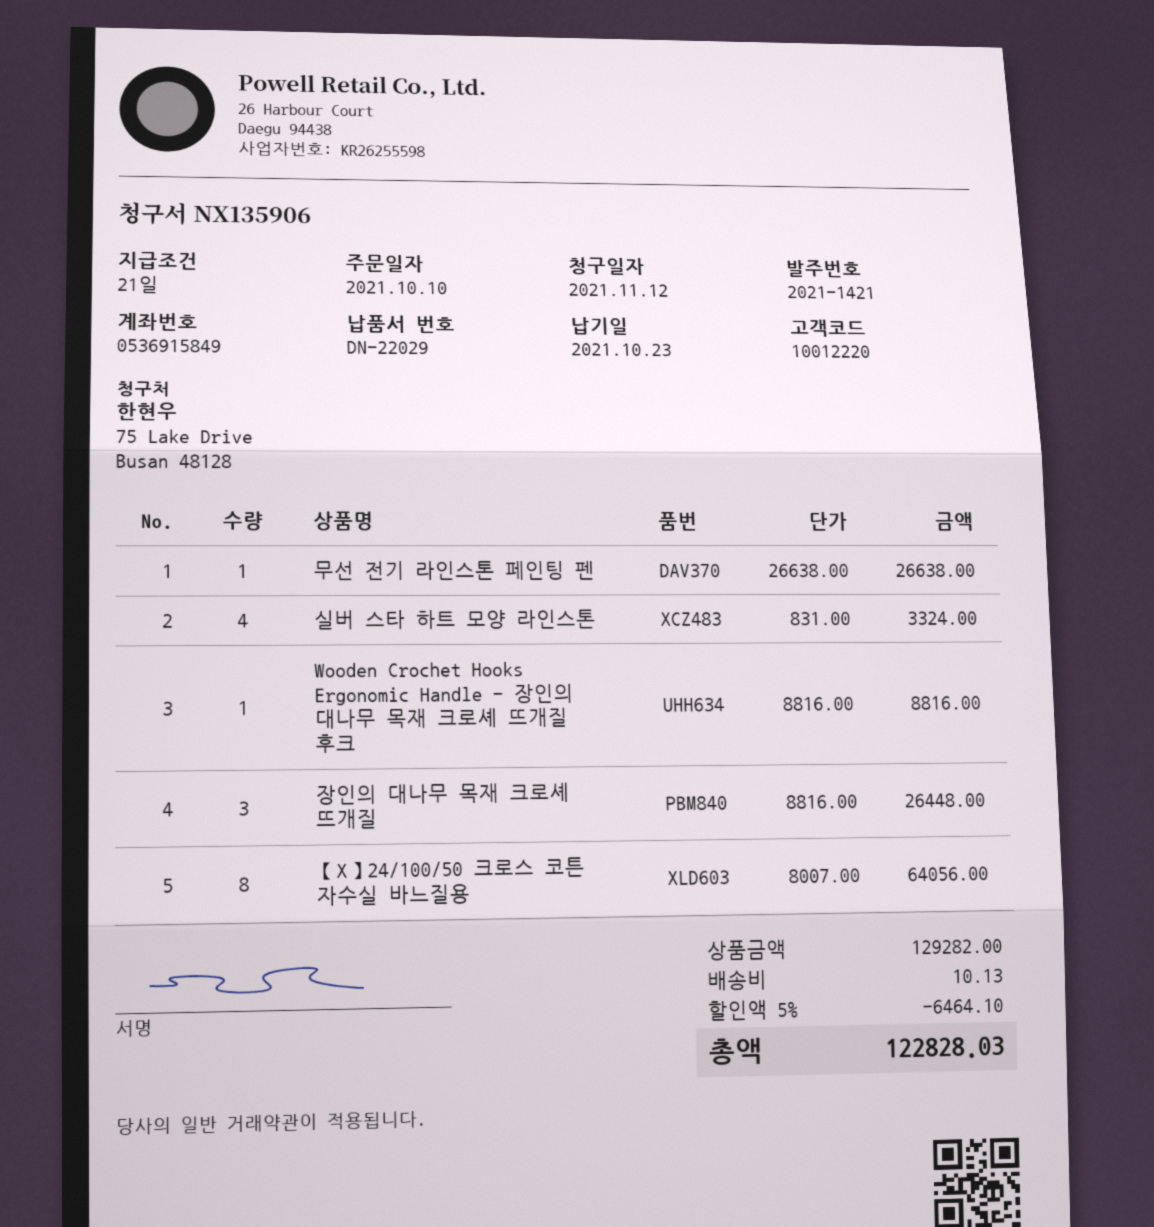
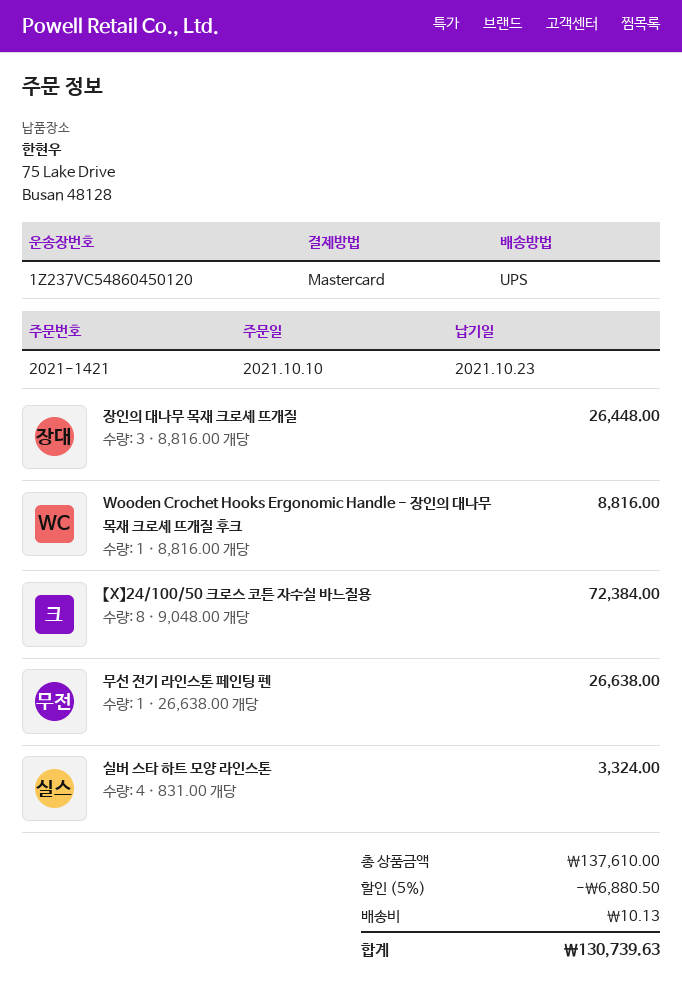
【X】24/100/50 크로스 코튼 자수실 바느질용: 8 x 8007.00 = 64056.00 -> 8 x 9048.00 = 72384.00
subtotal: 129282.00 -> 137610.00
discount: 5% = 6464.10 -> 5% = 6880.50
total: 122828.03 -> 130739.63

